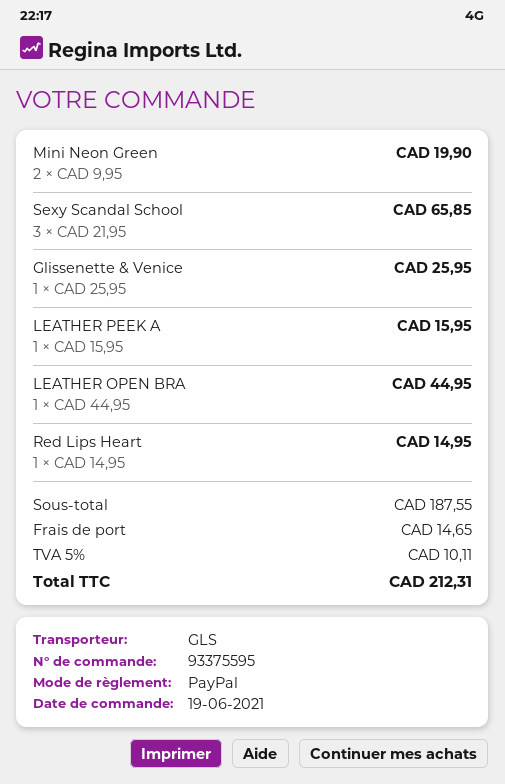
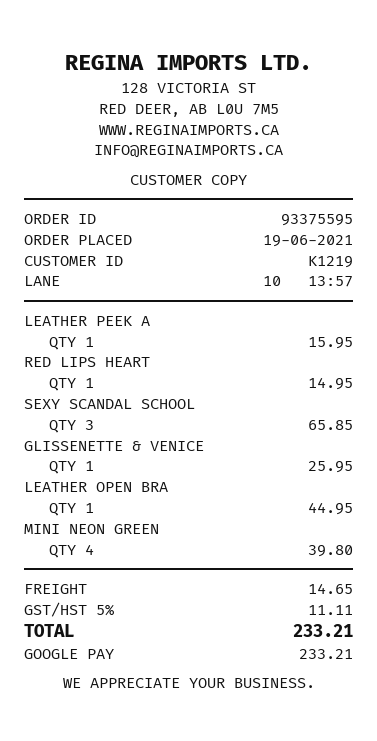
payment method: PayPal -> Google Pay
Mini Neon Green: 2 for 19.90 -> 4 for 39.80
tax: 5% = 10.11 -> 5% = 11.11
total: 212.31 -> 233.21

